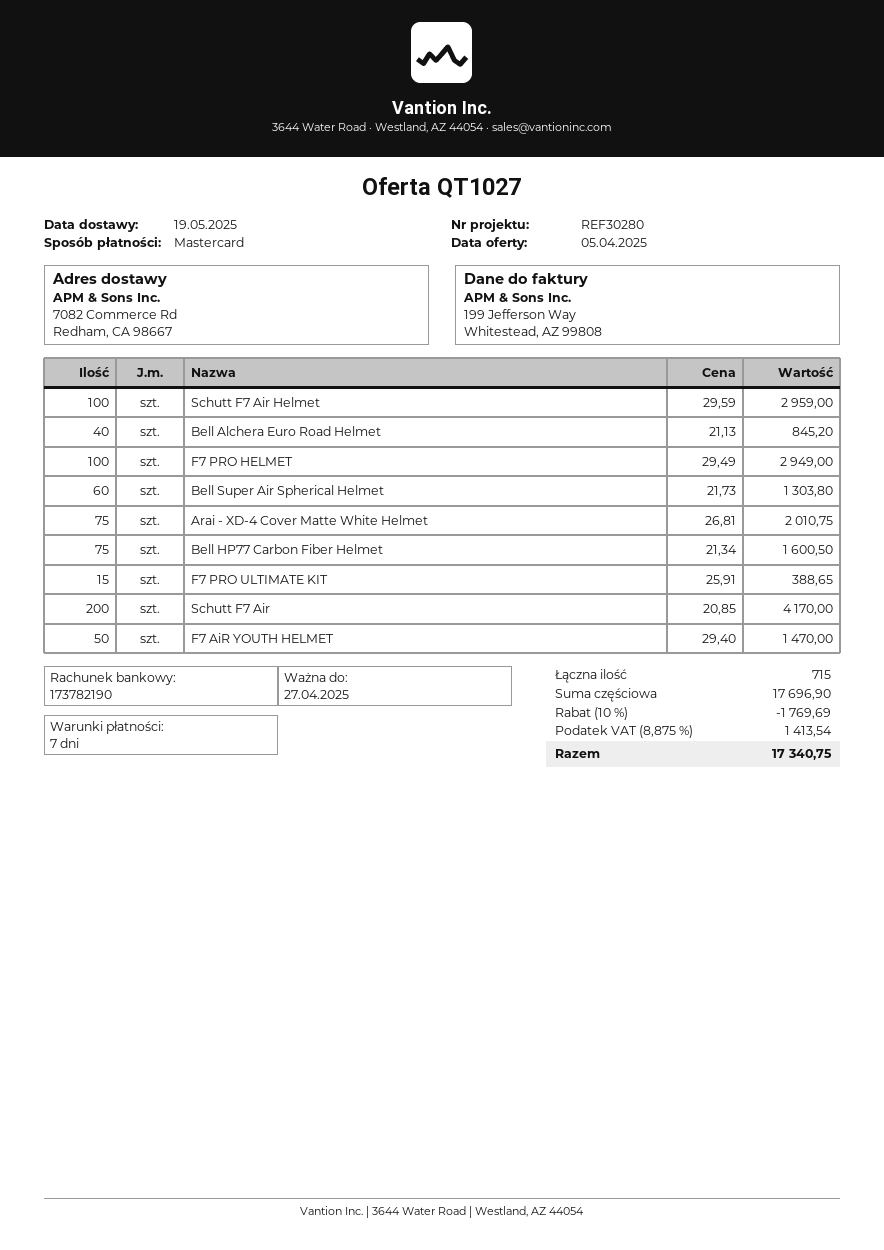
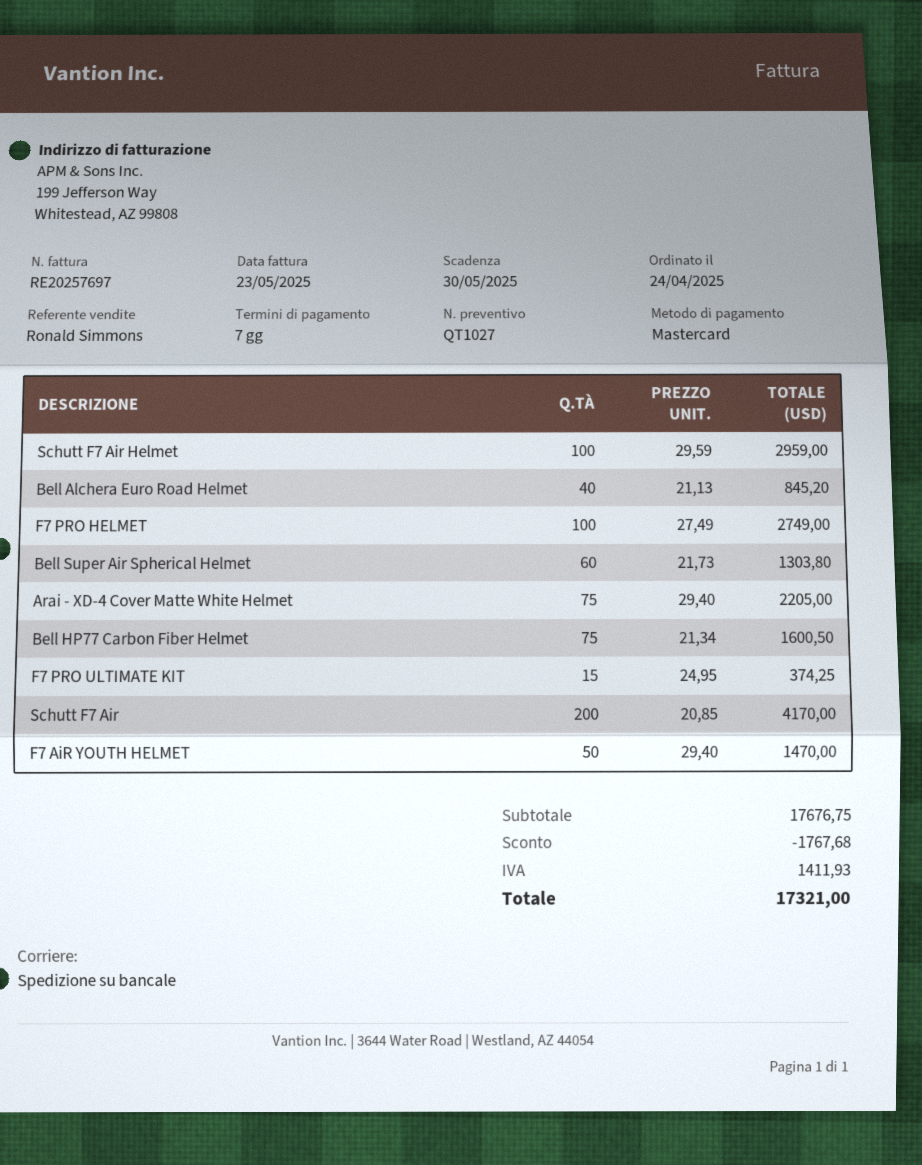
F7 PRO HELMET: 100 x 29.49 = 2949.00 -> 100 x 27.49 = 2749.00
Arai - XD-4 Cover Matte White Helmet: 75 x 26.81 = 2010.75 -> 75 x 29.40 = 2205.00
F7 PRO ULTIMATE KIT: 15 x 25.91 = 388.65 -> 15 x 24.95 = 374.25
subtotal: 17696.90 -> 17676.75
discount: 1769.69 -> 1767.68
tax: 1413.54 -> 1411.93
total: 17340.75 -> 17321.00

